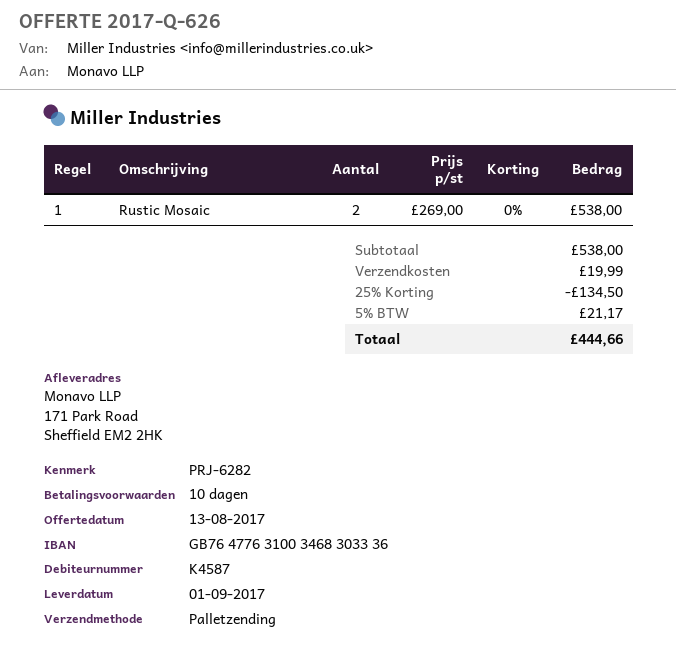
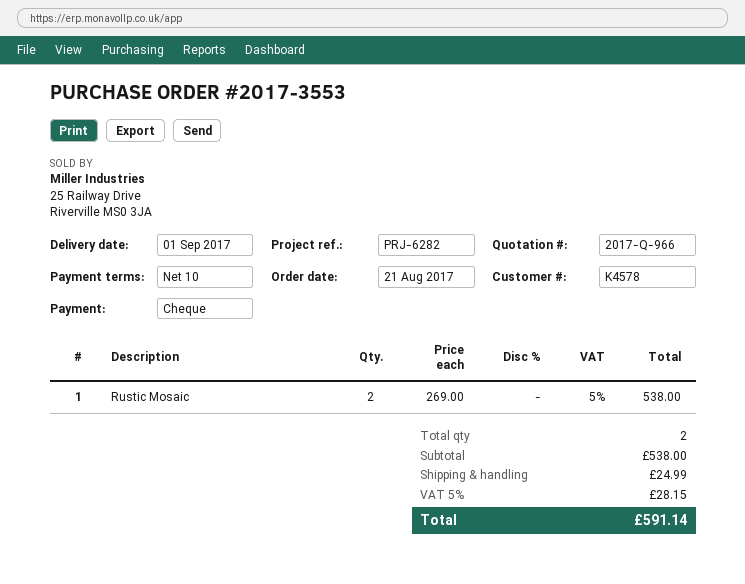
quote number: 2017-Q-626 -> 2017-Q-966
customer number: K4587 -> K4578
discount: 25% = 134.50 -> none
shipping: 19.99 -> 24.99
tax: 5% = 21.17 -> 5% = 28.15
total: 444.66 -> 591.14

